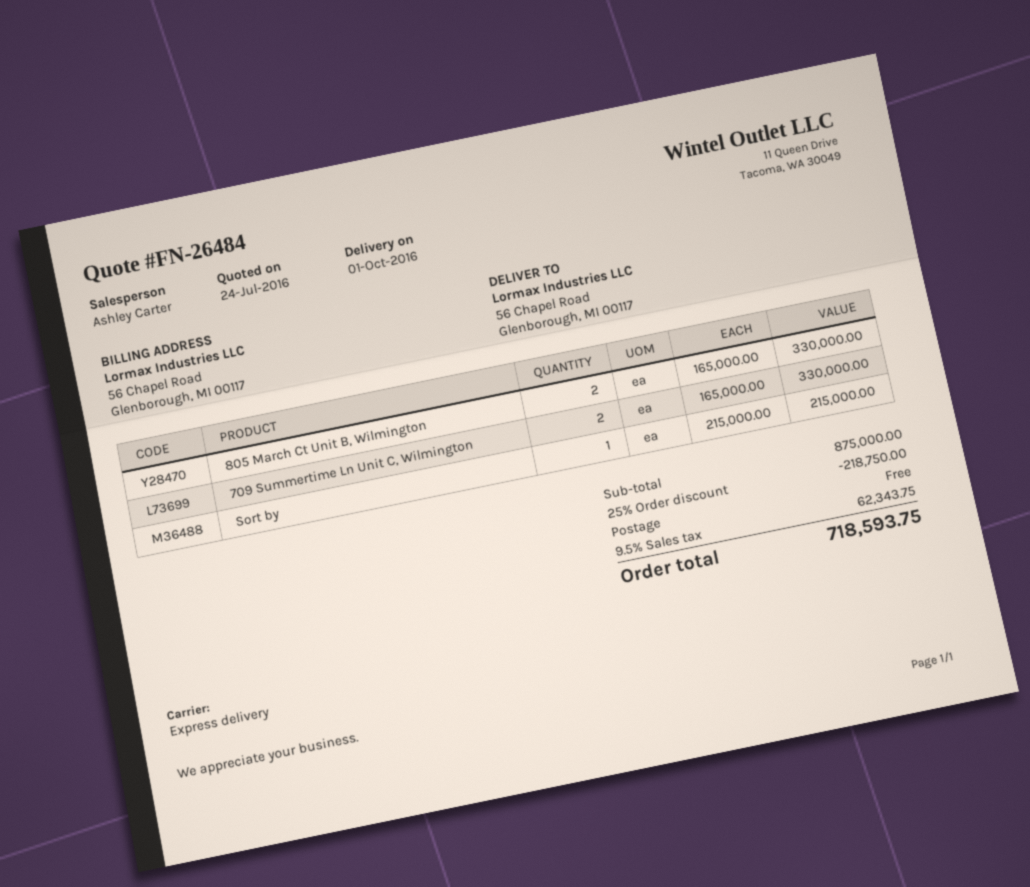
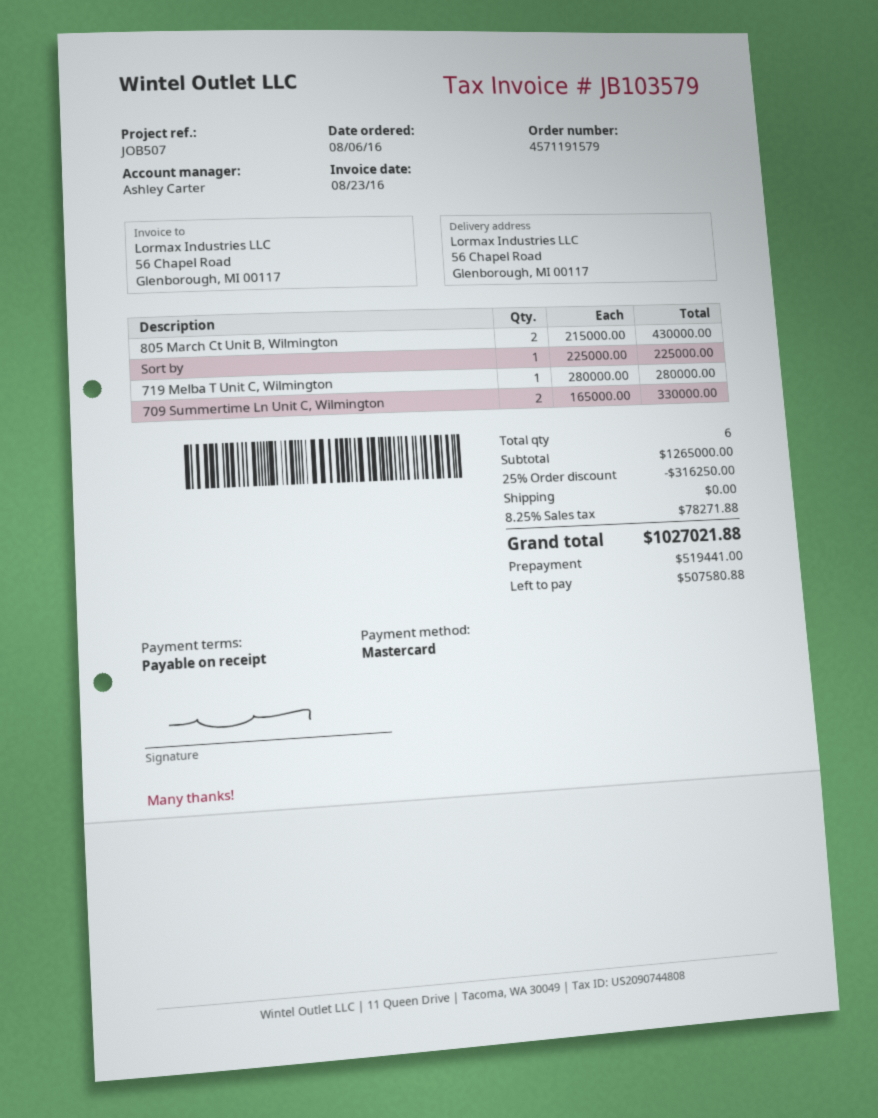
805 March Ct Unit B, Wilmington: 2 x 165000.00 = 330000.00 -> 2 x 215000.00 = 430000.00
Sort by: 1 x 215000.00 = 215000.00 -> 1 x 225000.00 = 225000.00
719 Melba T Unit C, Wilmington: none -> 1 x 280000.00 = 280000.00
subtotal: 875000.00 -> 1265000.00
discount: 25% = 218750.00 -> 25% = 316250.00
tax: 9.5% = 62343.75 -> 8.25% = 78271.88
total: 718593.75 -> 1027021.88

